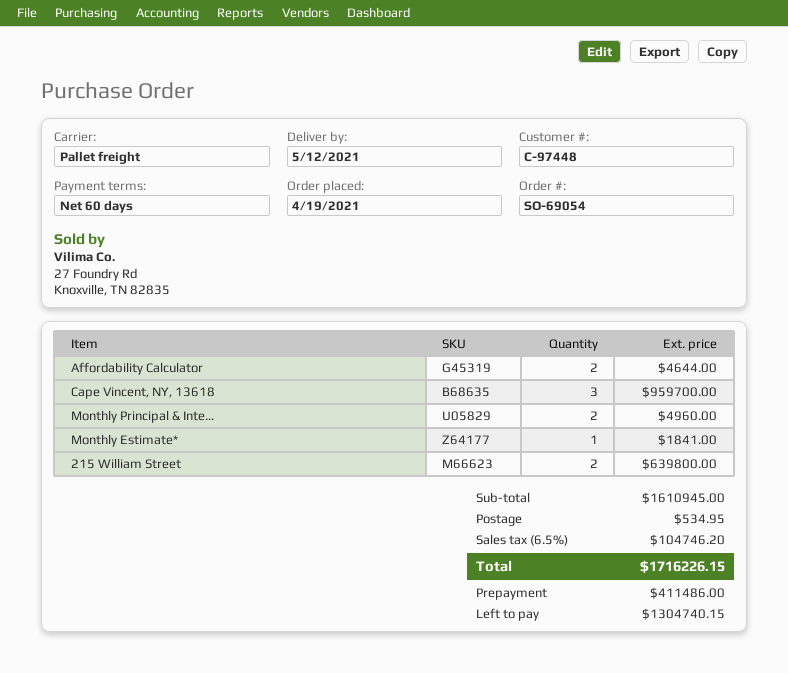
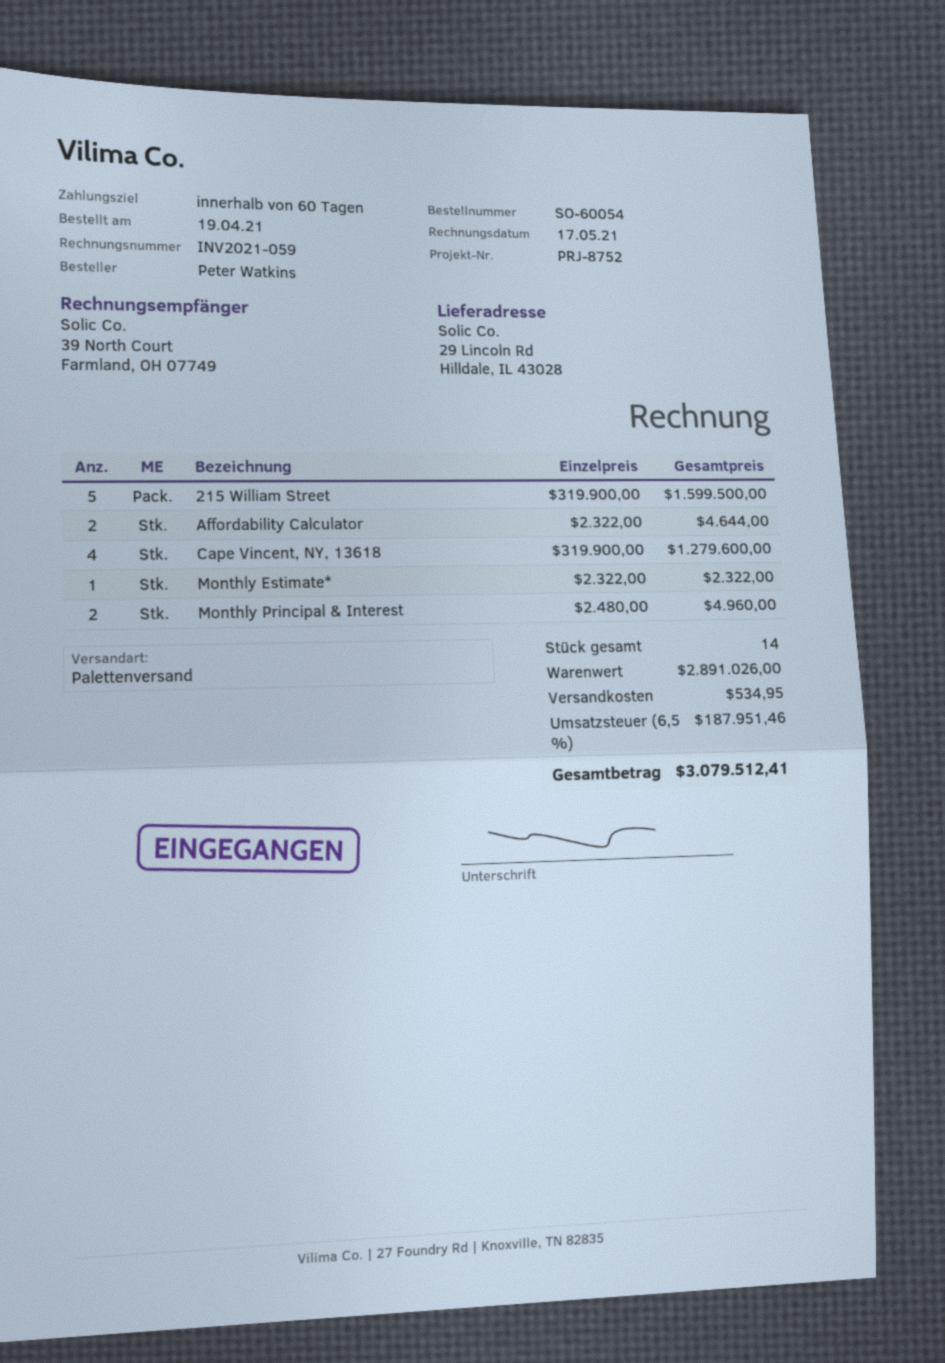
order number: SO-69054 -> SO-60054
Cape Vincent, NY, 13618: 3 for 959700.00 -> 4 for 1279600.00
Monthly Estimate*: 1 for 1841.00 -> 1 for 2322.00
215 William Street: 2 for 639800.00 -> 5 for 1599500.00
subtotal: 1610945.00 -> 2891026.00
tax: 6.5% = 104746.20 -> 6.5% = 187951.46
total: 1716226.15 -> 3079512.41

